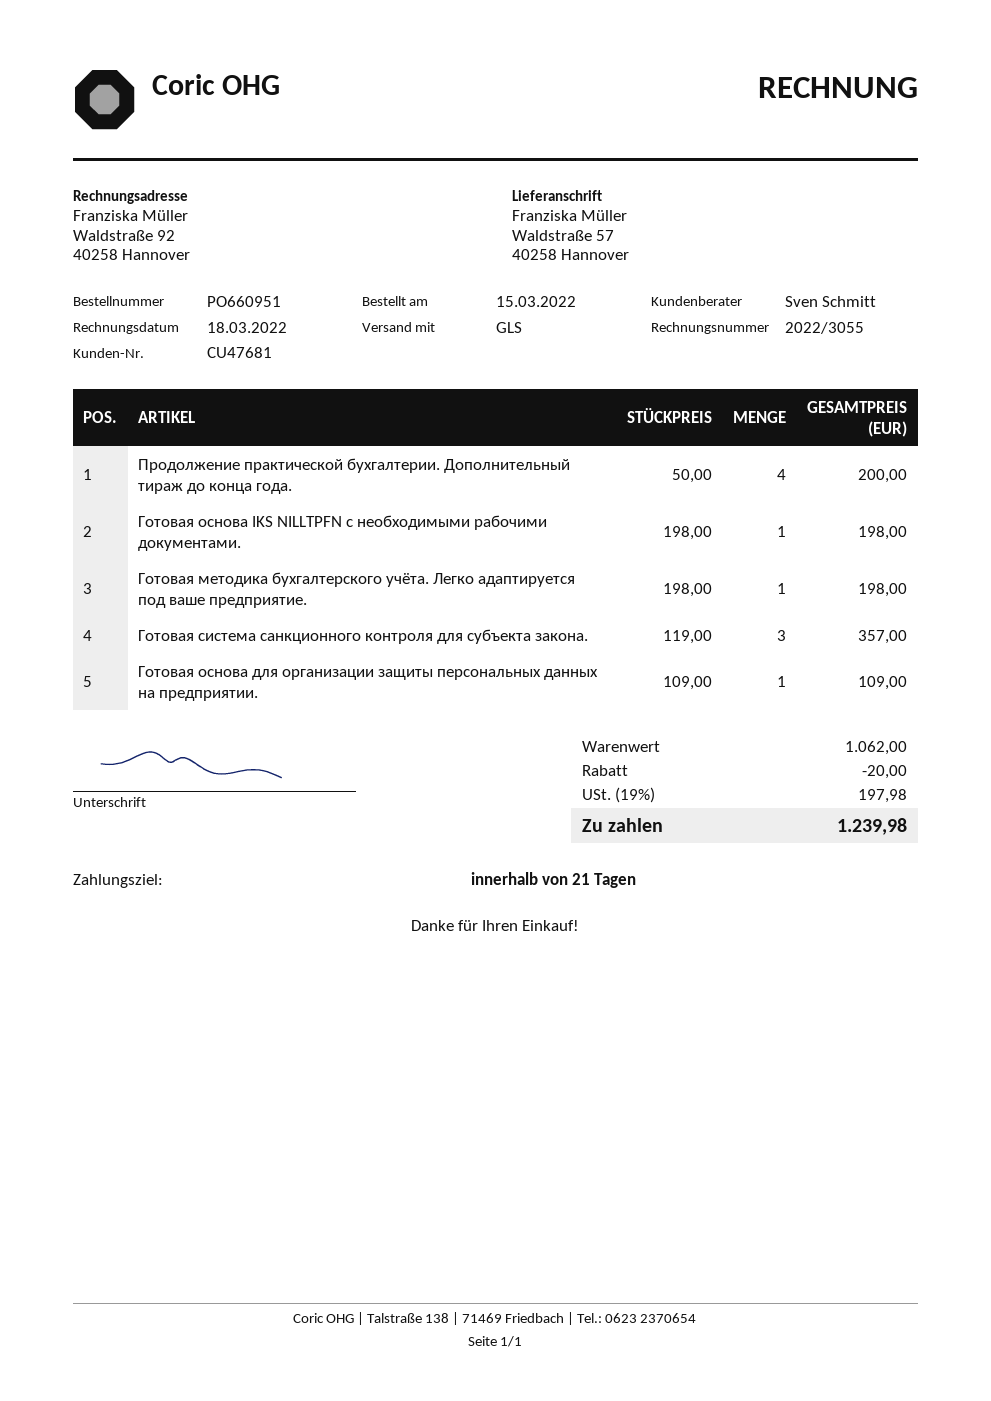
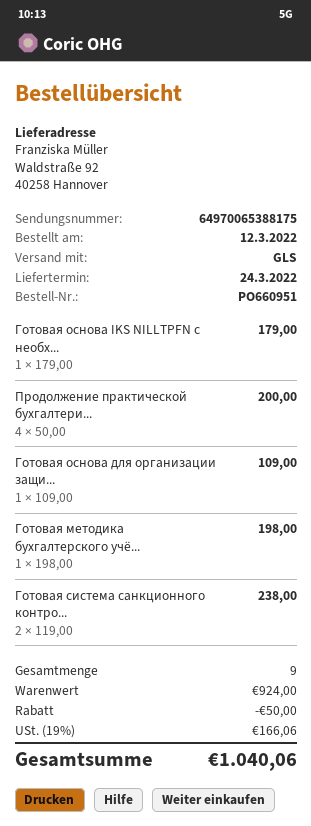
order date: 2022-03-15 -> 2022-03-12
ship to: Waldstraße 57, 40258 Hannover -> Waldstraße 92, 40258 Hannover
Готовая основа IKS NILLTPFN с необходимыми рабочими документами.: 1 x 198.00 = 198.00 -> 1 x 179.00 = 179.00
Готовая система санкционного контроля для субъекта закона.: 3 x 119.00 = 357.00 -> 2 x 119.00 = 238.00
subtotal: 1062.00 -> 924.00
discount: 20.00 -> 50.00
tax: 19% = 197.98 -> 19% = 166.06
total: 1239.98 -> 1040.06

